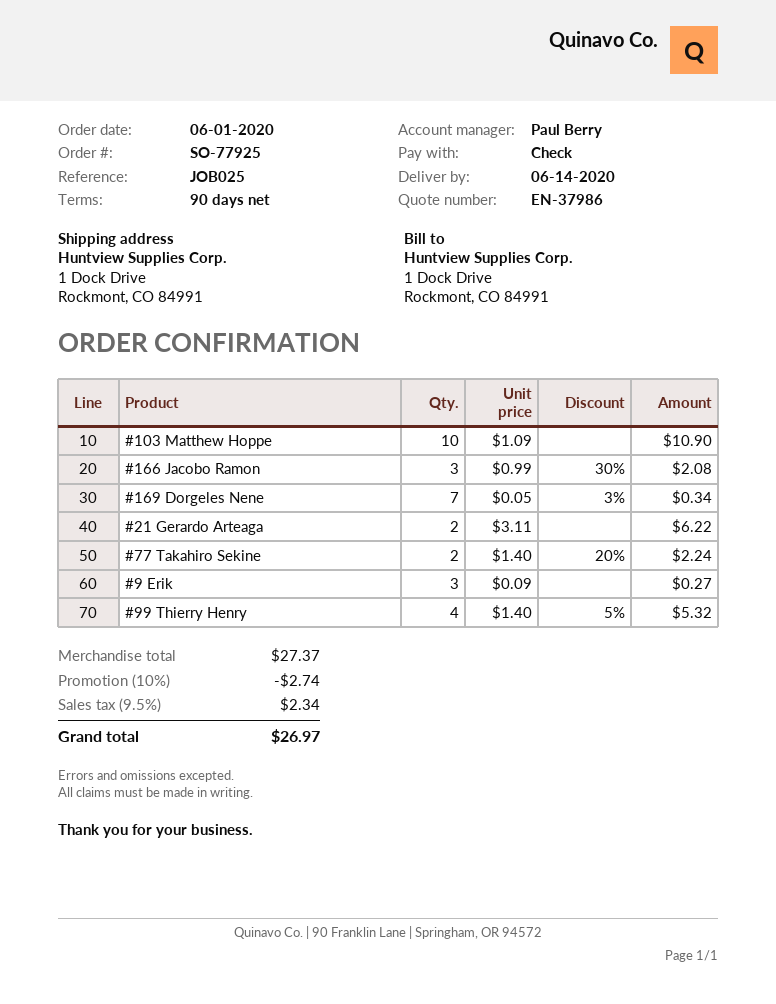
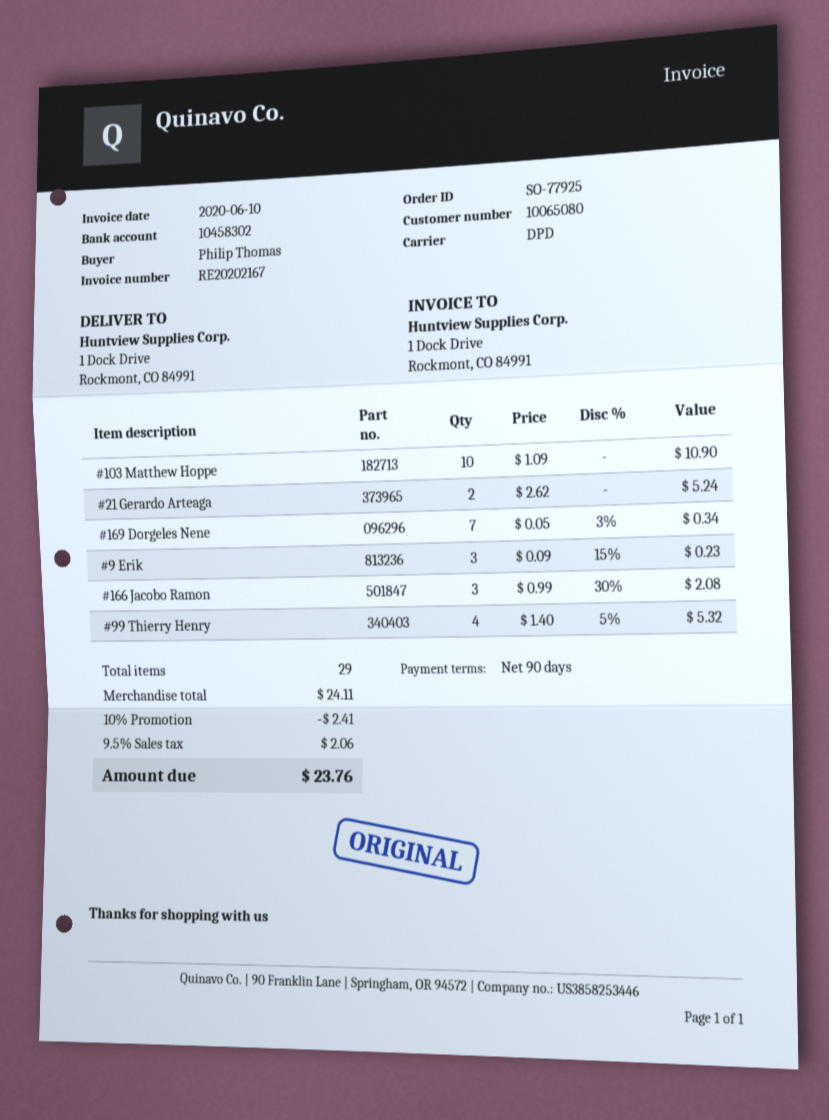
#21 Gerardo Arteaga: 2 x 3.11 = 6.22 -> 2 x 2.62 = 5.24
#77 Takahiro Sekine: 2 x 1.40 - 20% = 2.24 -> none
#9 Erik: 3 x 0.09 = 0.27 -> 3 x 0.09 - 15% = 0.23
subtotal: 27.37 -> 24.11
discount: 10% = 2.74 -> 10% = 2.41
tax: 9.5% = 2.34 -> 9.5% = 2.06
total: 26.97 -> 23.76

